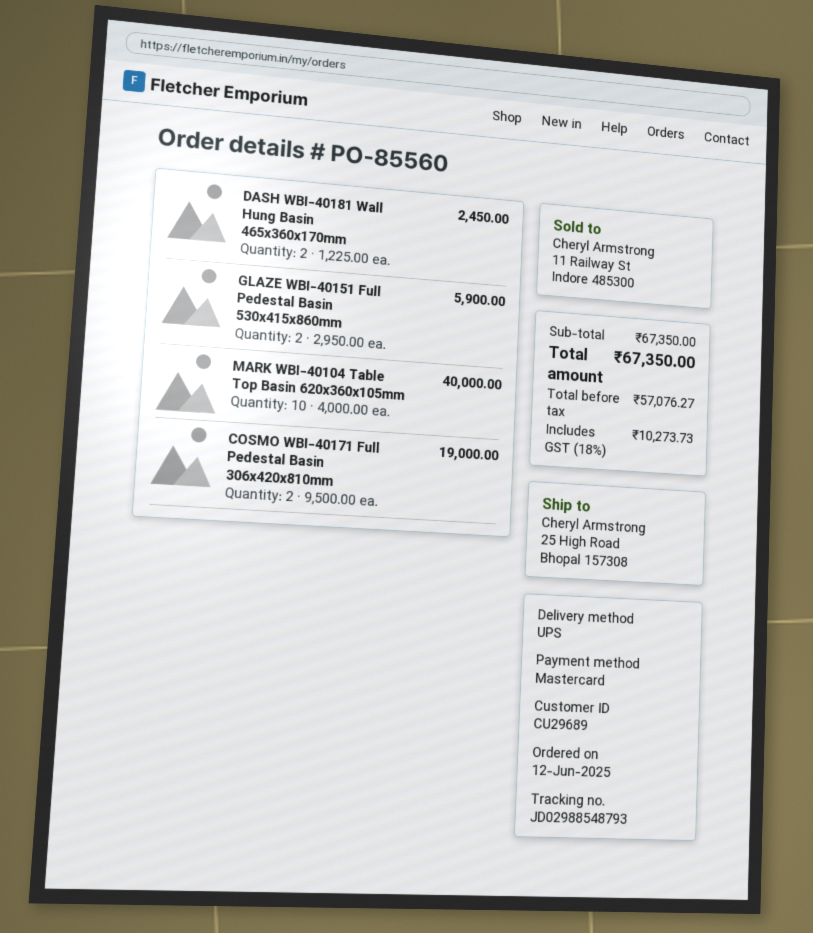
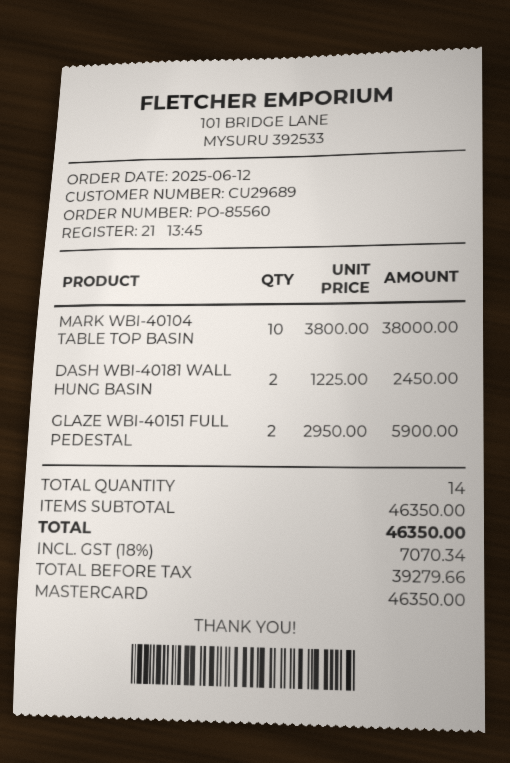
MARK WBI-40104 Table Top Basin 620x360x105mm: 10 x 4000.00 = 40000.00 -> 10 x 3800.00 = 38000.00
COSMO WBI-40171 Full Pedestal Basin 306x420x810mm: 2 x 9500.00 = 19000.00 -> none
subtotal: 67350.00 -> 46350.00
net: 57076.27 -> 39279.66
tax: 18% = 10273.73 -> 18% = 7070.34
total: 67350.00 -> 46350.00

